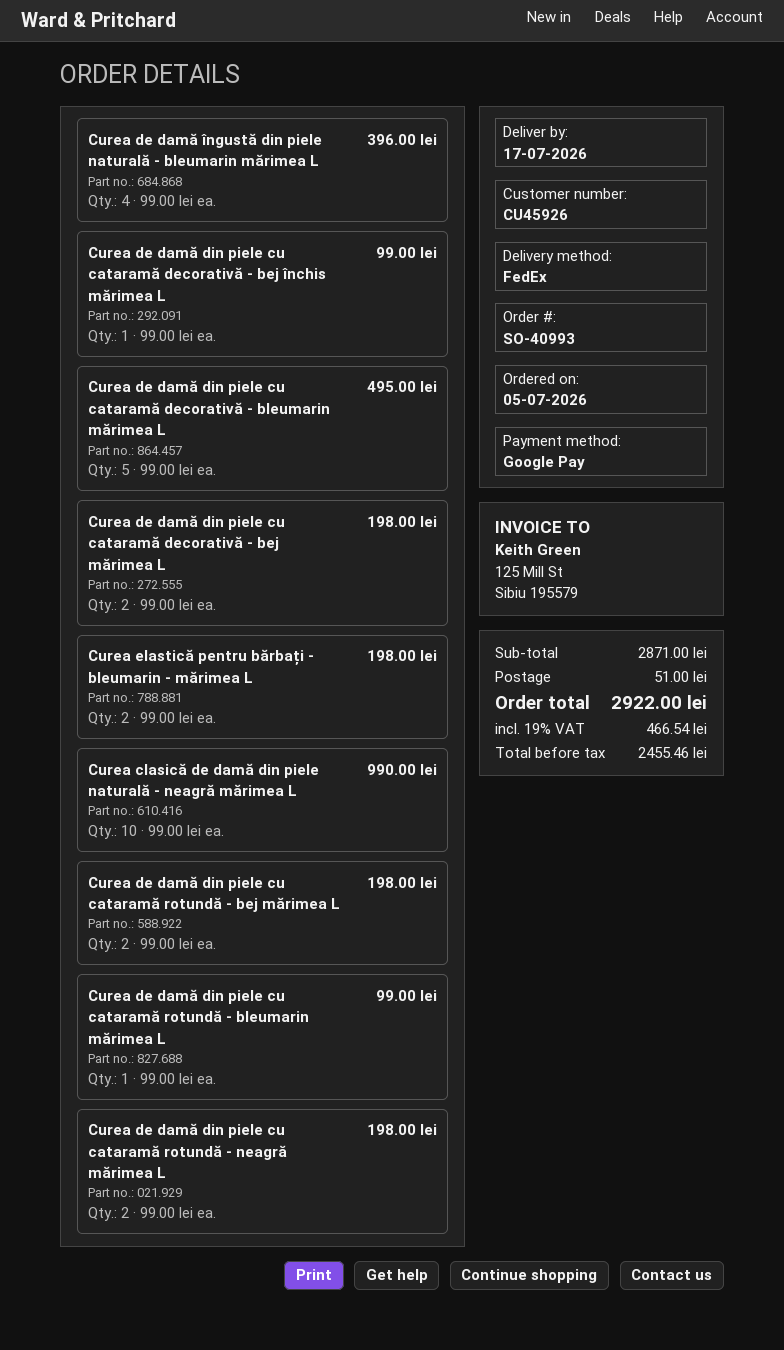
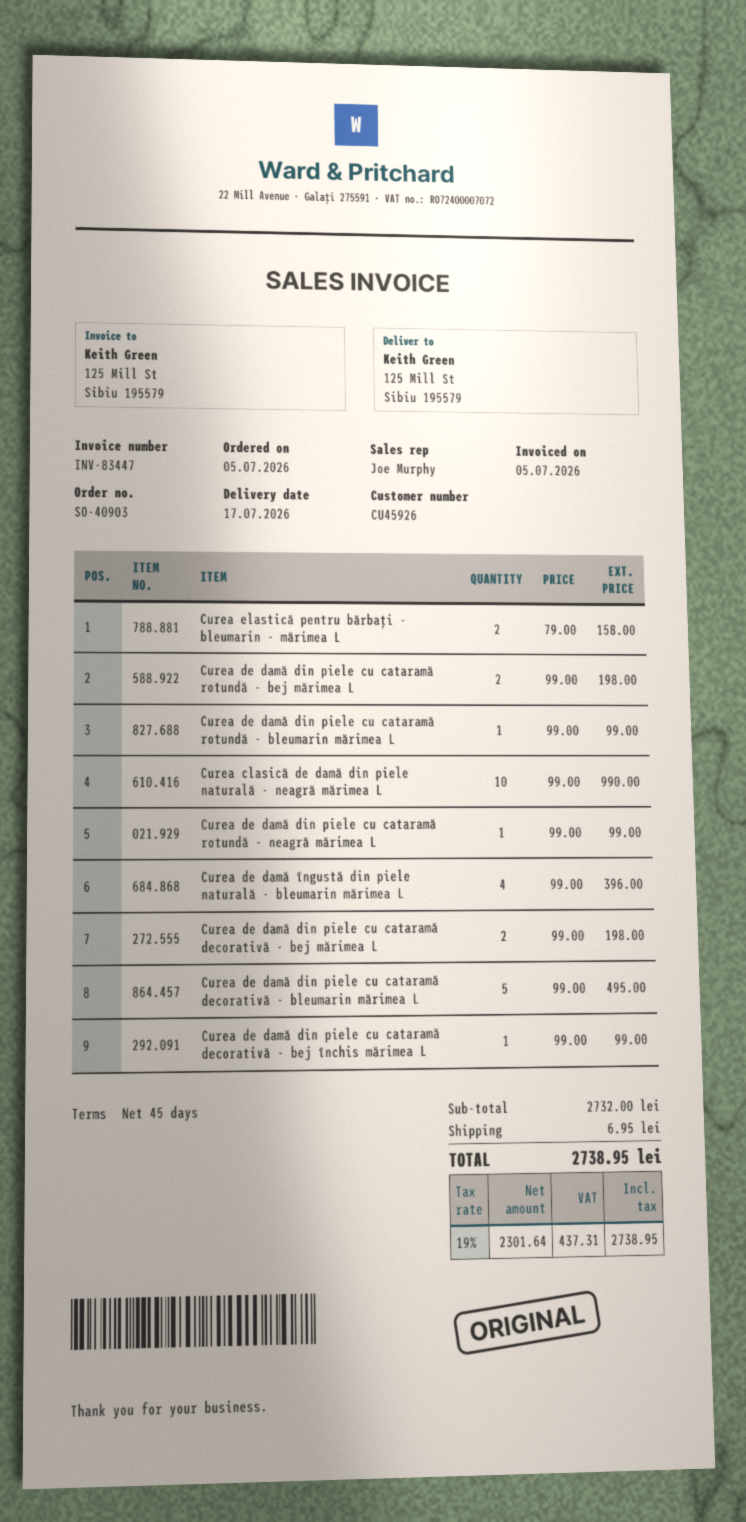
order number: SO-40993 -> SO-40903
Curea elastică pentru bărbați - bleumarin - mărimea L: 2 x 99.00 = 198.00 -> 2 x 79.00 = 158.00
Curea de damă din piele cu cataramă rotundă - neagră mărimea L: 2 x 99.00 = 198.00 -> 1 x 99.00 = 99.00
subtotal: 2871.00 -> 2732.00
shipping: 51.00 -> 6.95
net: 2455.46 -> 2301.64
tax: 19% = 466.54 -> 19% = 437.31
total: 2922.00 -> 2738.95

